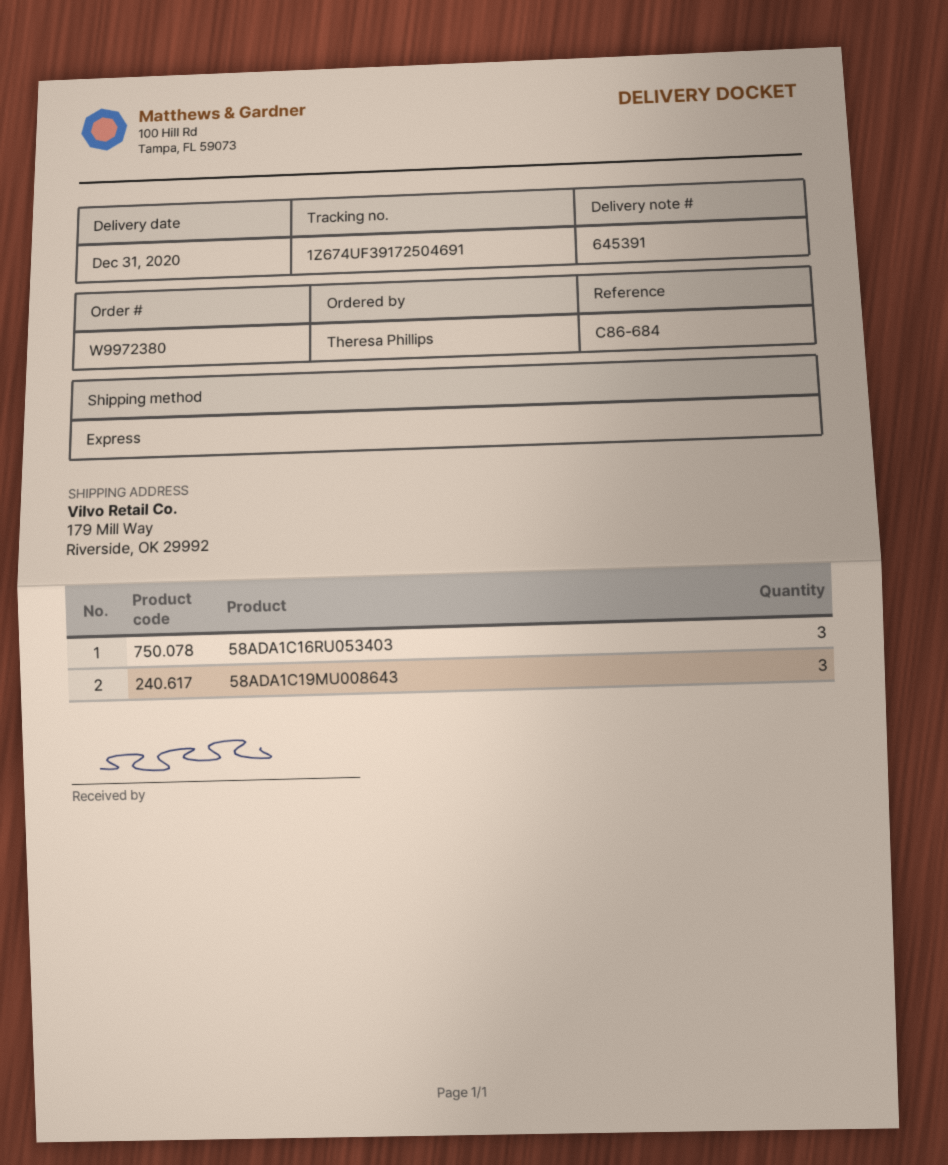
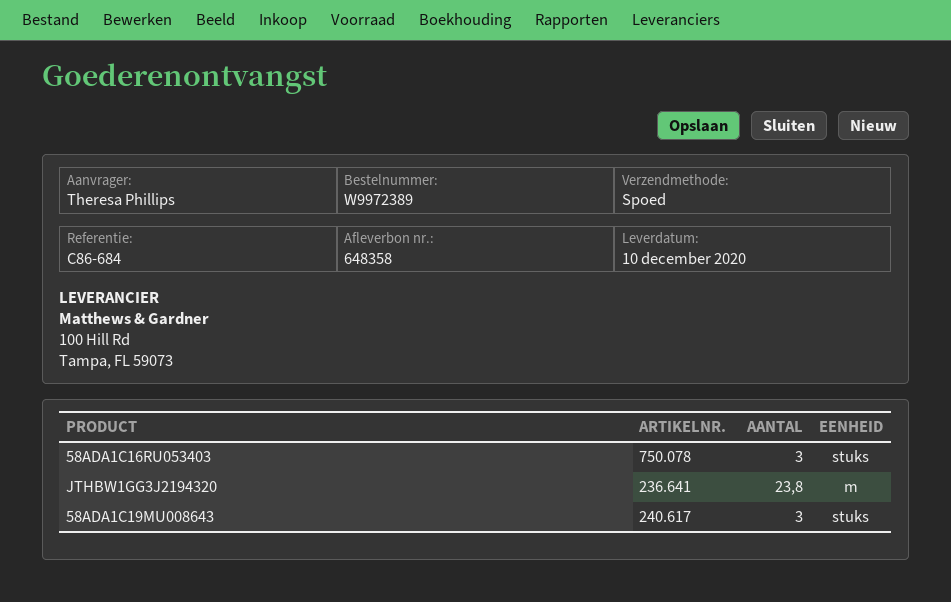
order number: W9972380 -> W9972389
delivery note number: 645391 -> 648358
delivery date: 2020-12-31 -> 2020-12-10
JTHBW1GG3J2194320: none -> 23.8

